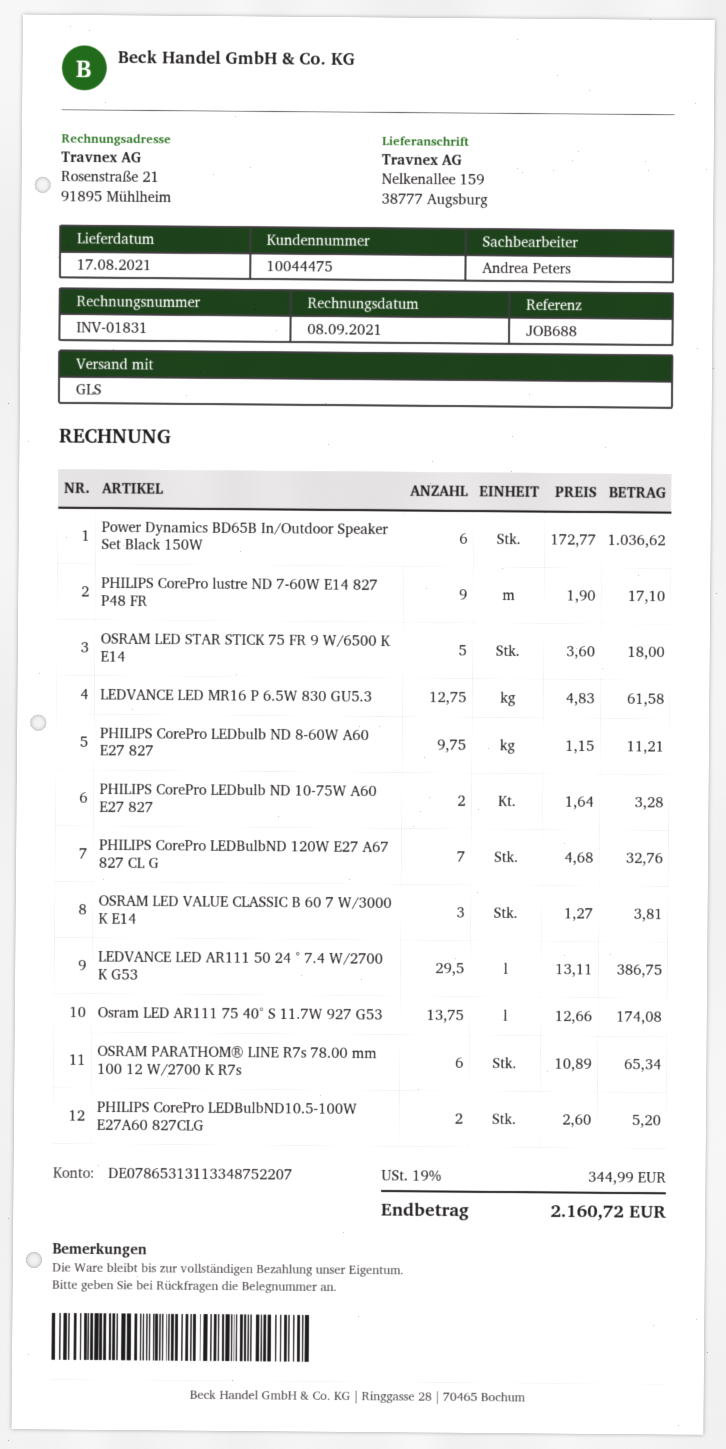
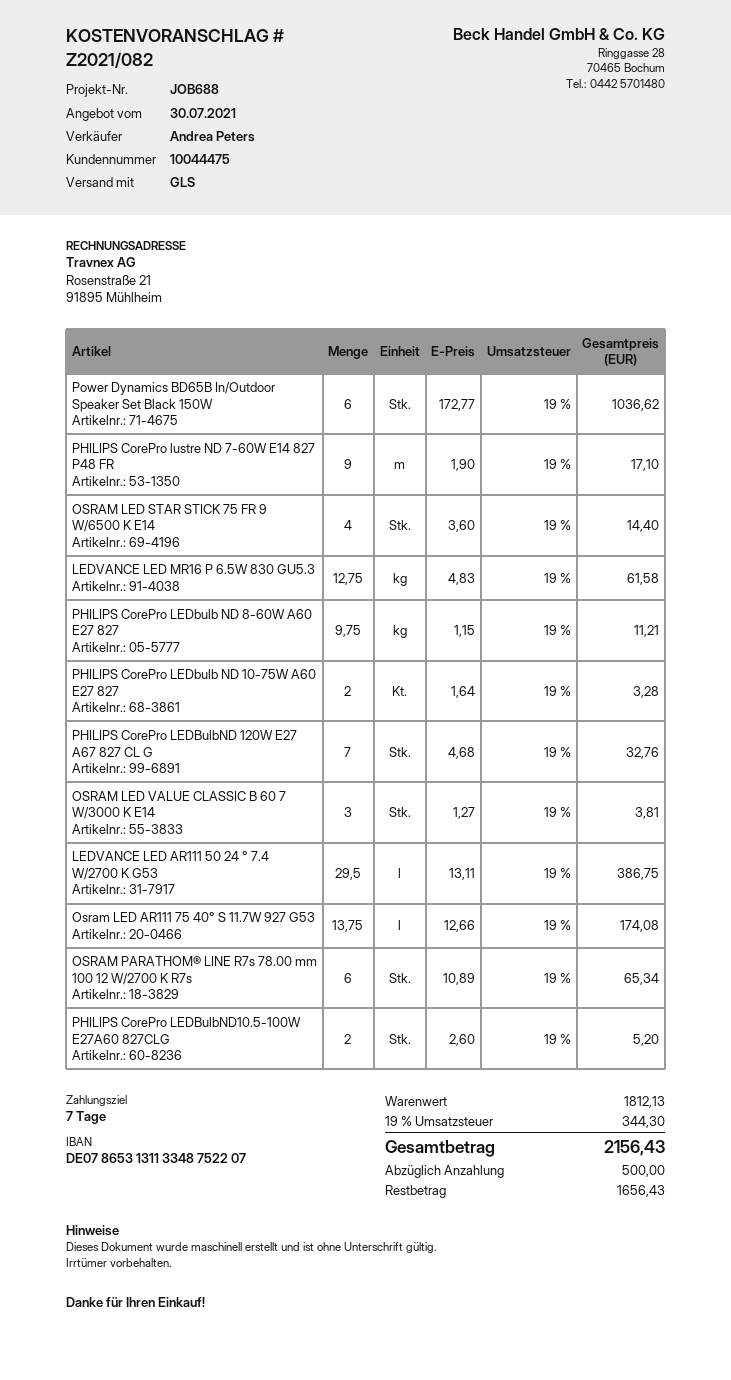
OSRAM LED STAR STICK 75 FR 9 W/6500 K E14: 5 x 3.60 = 18.00 -> 4 x 3.60 = 14.40
tax: 19% = 344.99 -> 19% = 344.30
total: 2160.72 -> 2156.43

